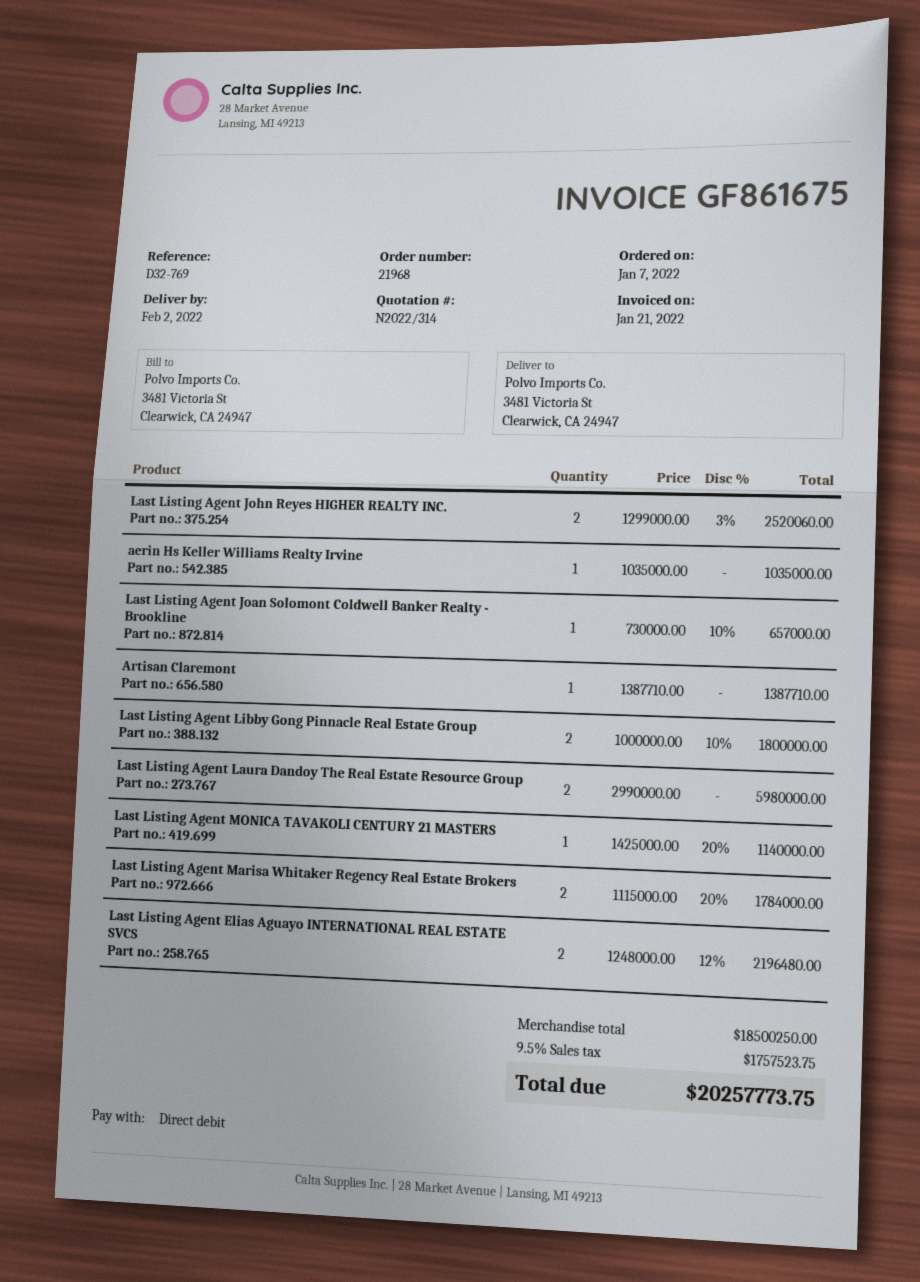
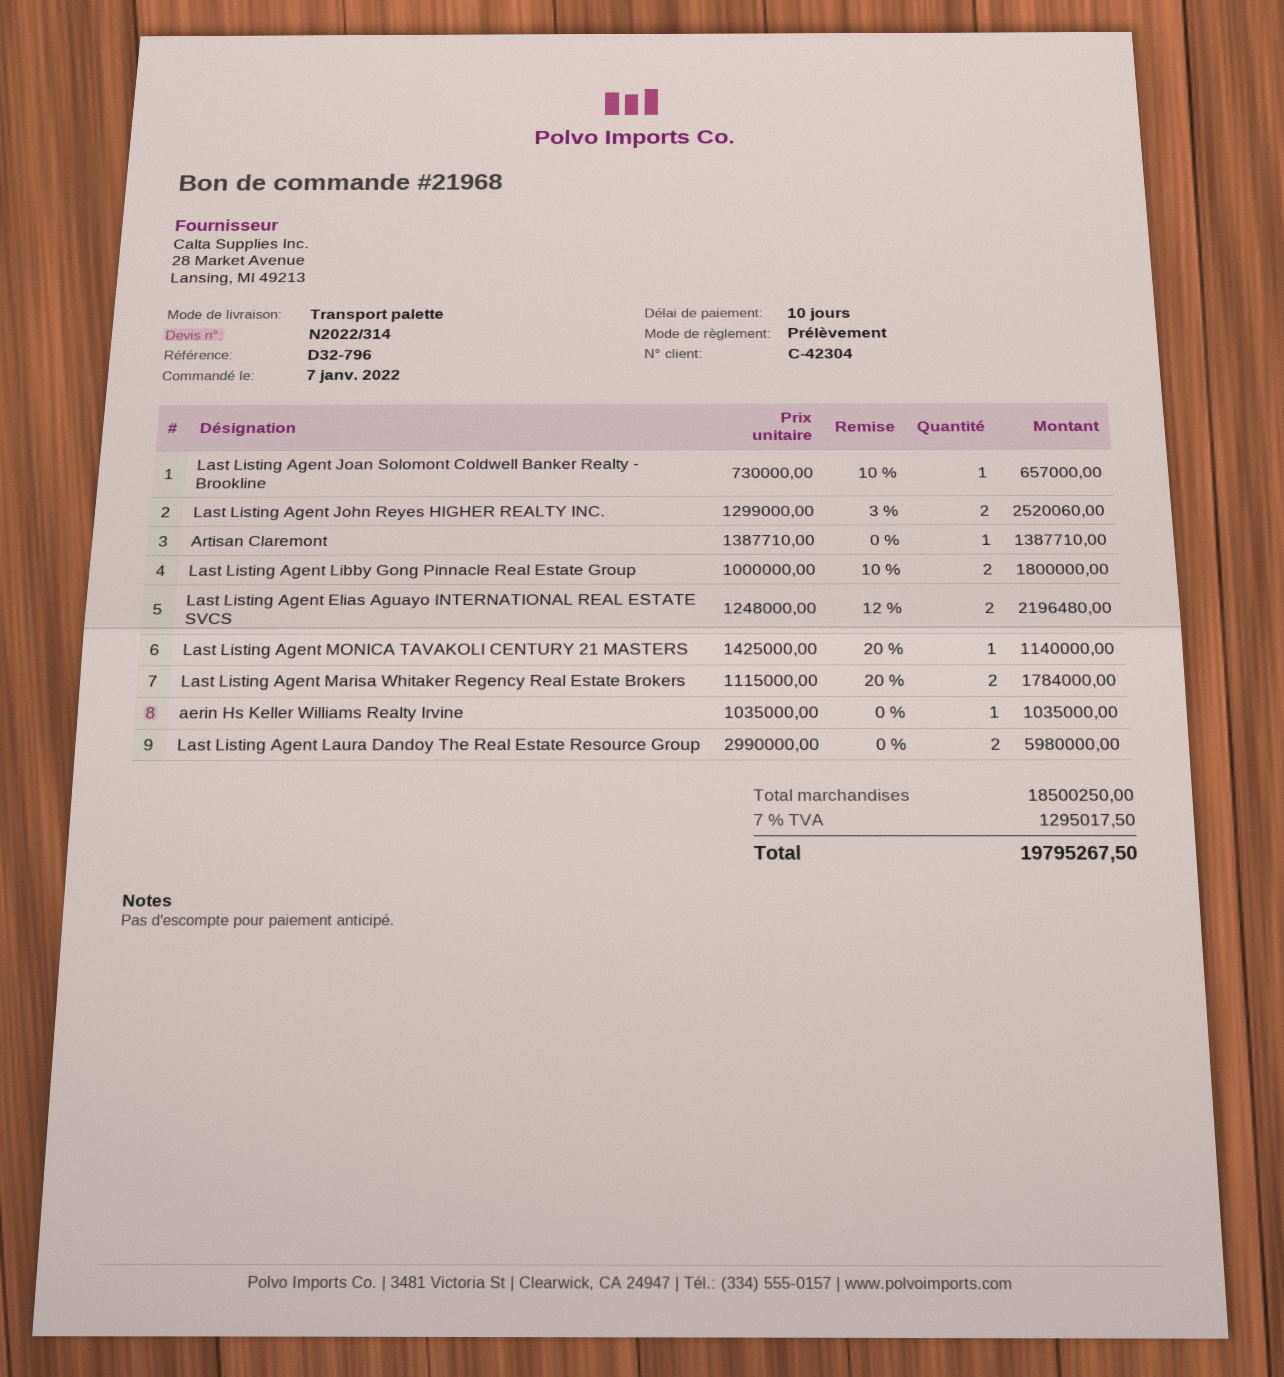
reference: D32-769 -> D32-796
tax: 9.5% = 1757523.75 -> 7% = 1295017.50
total: 20257773.75 -> 19795267.50

